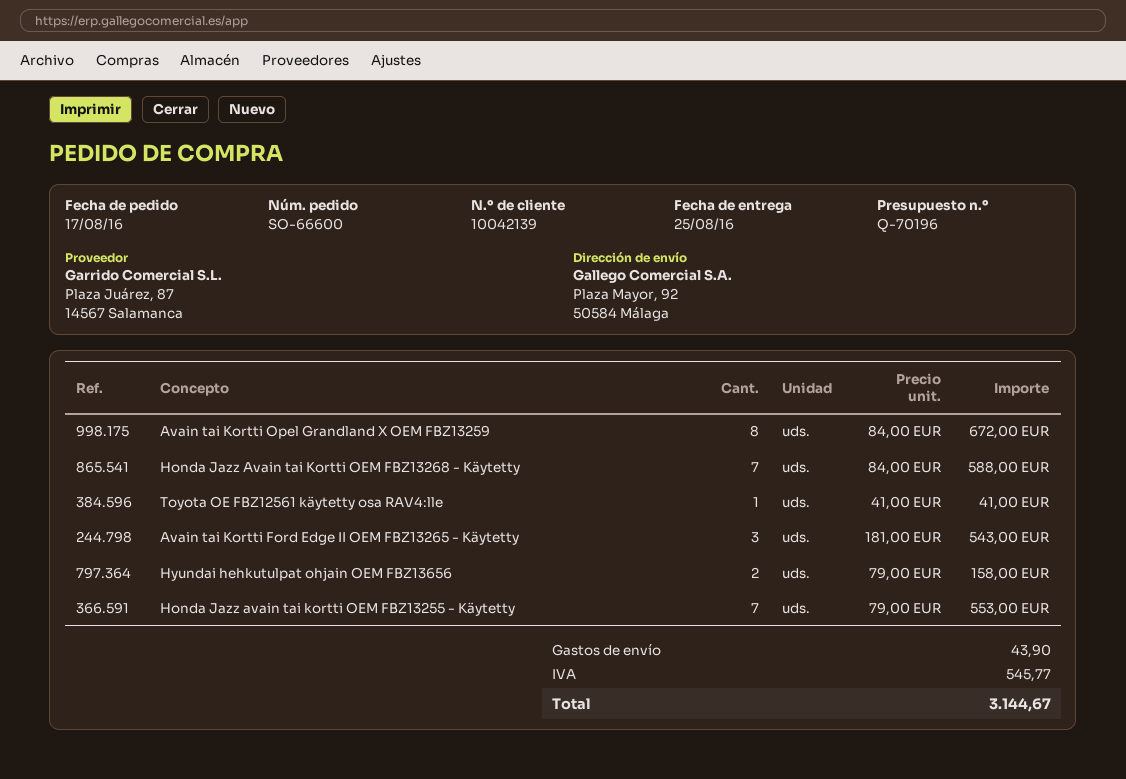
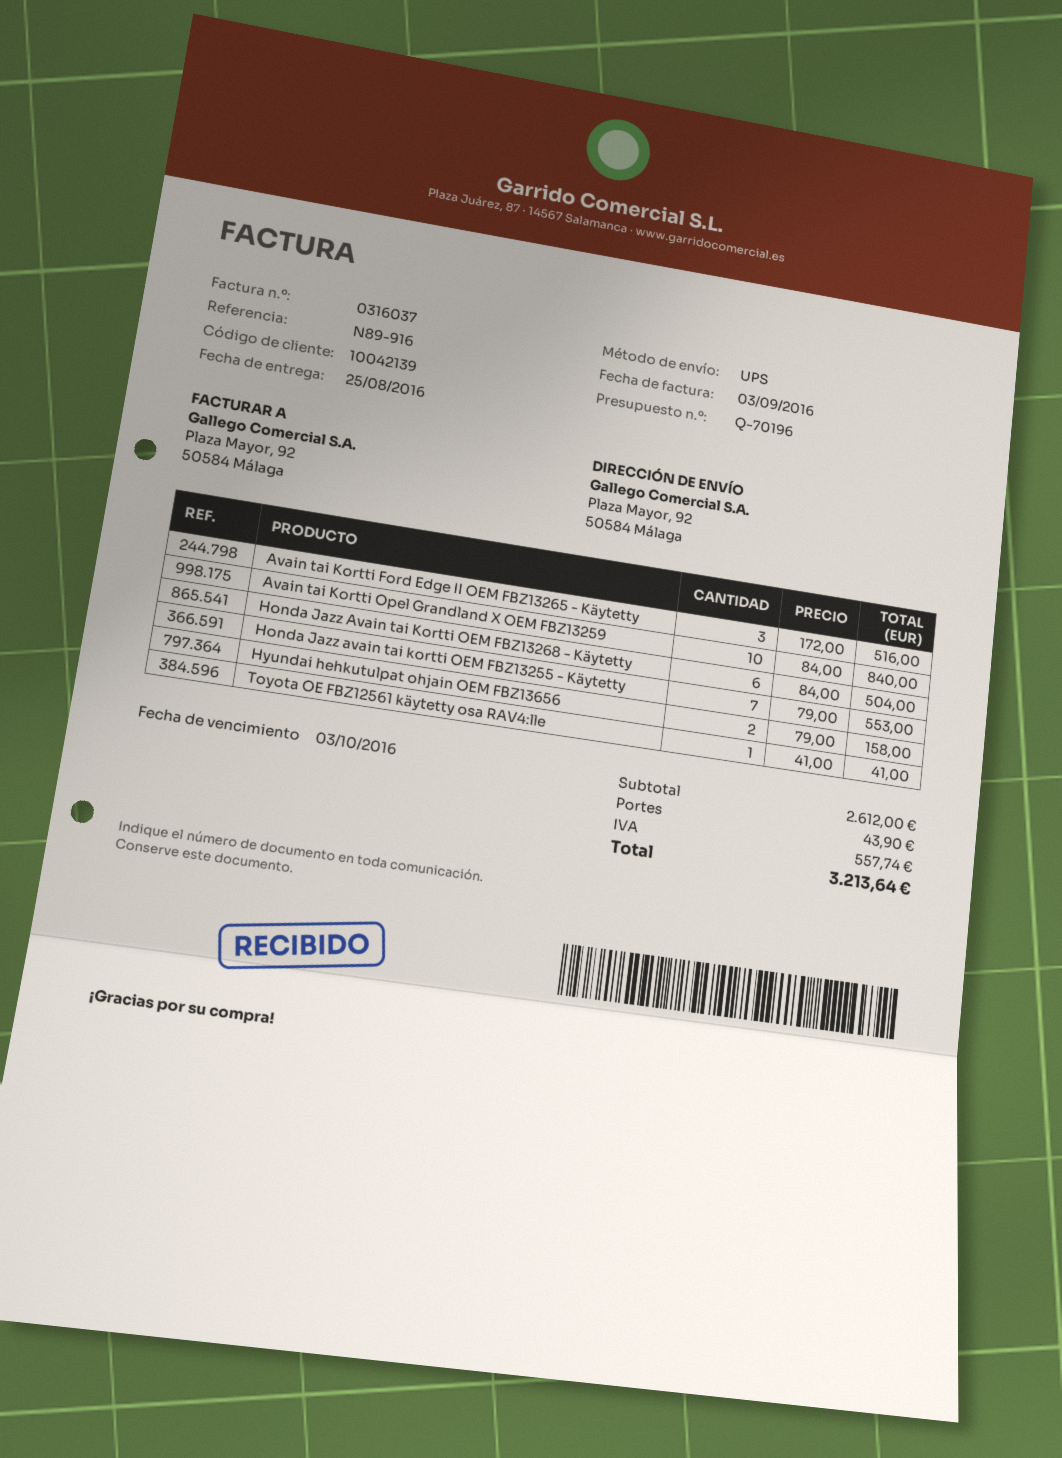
Avain tai Kortti Opel Grandland X OEM FBZ13259: 8 x 84.00 = 672.00 -> 10 x 84.00 = 840.00
Honda Jazz Avain tai Kortti OEM FBZ13268 - Käytetty: 7 x 84.00 = 588.00 -> 6 x 84.00 = 504.00
Avain tai Kortti Ford Edge II OEM FBZ13265 - Käytetty: 3 x 181.00 = 543.00 -> 3 x 172.00 = 516.00
tax: 545.77 -> 557.74
total: 3144.67 -> 3213.64

